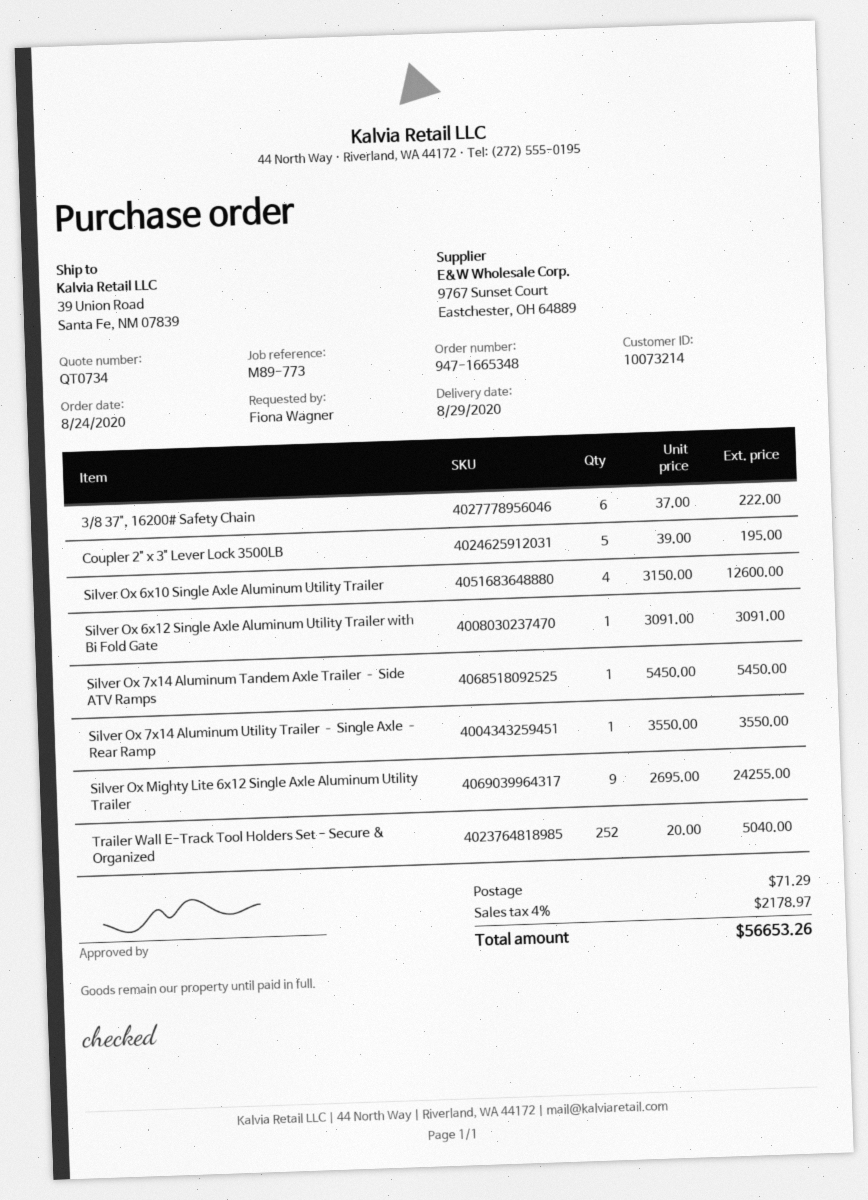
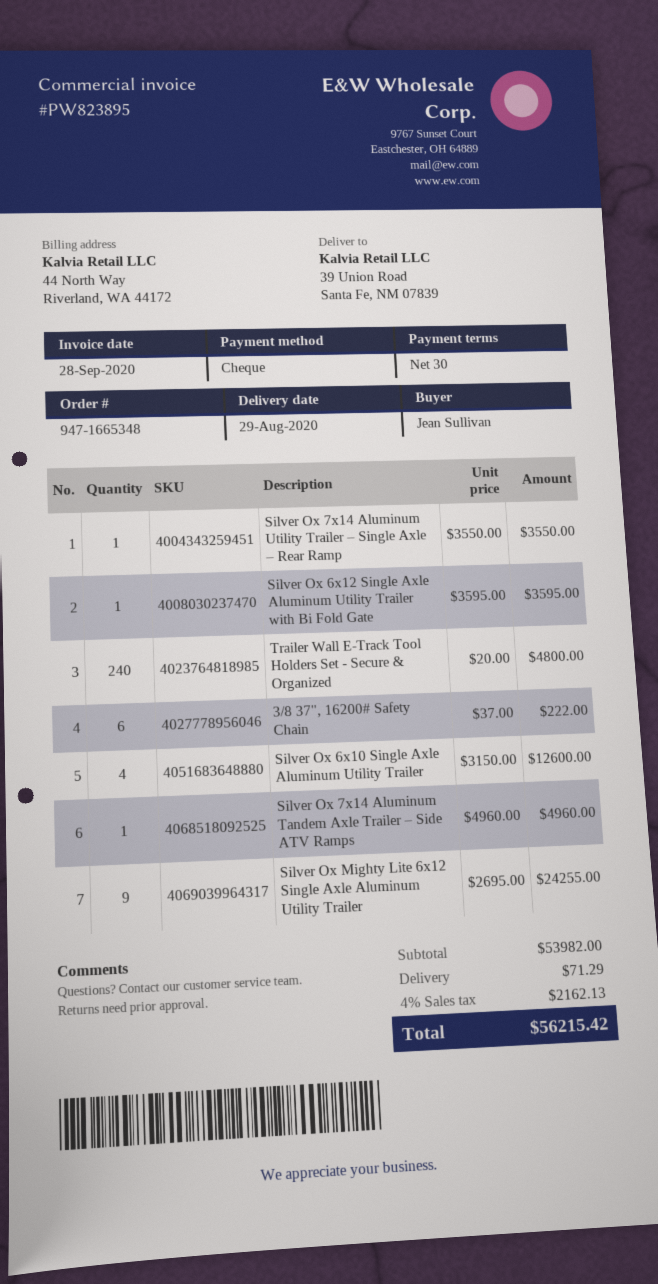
ordered by: Fiona Wagner -> Jean Sullivan
Coupler 2" x 3" Lever Lock 3500LB: 5 x 39.00 = 195.00 -> none
Silver Ox 6x12 Single Axle Aluminum Utility Trailer with Bi Fold Gate: 1 x 3091.00 = 3091.00 -> 1 x 3595.00 = 3595.00
Silver Ox 7x14 Aluminum Tandem Axle Trailer – Side ATV Ramps: 1 x 5450.00 = 5450.00 -> 1 x 4960.00 = 4960.00
Trailer Wall E-Track Tool Holders Set - Secure & Organized: 252 x 20.00 = 5040.00 -> 240 x 20.00 = 4800.00
tax: 4% = 2178.97 -> 4% = 2162.13
total: 56653.26 -> 56215.42

